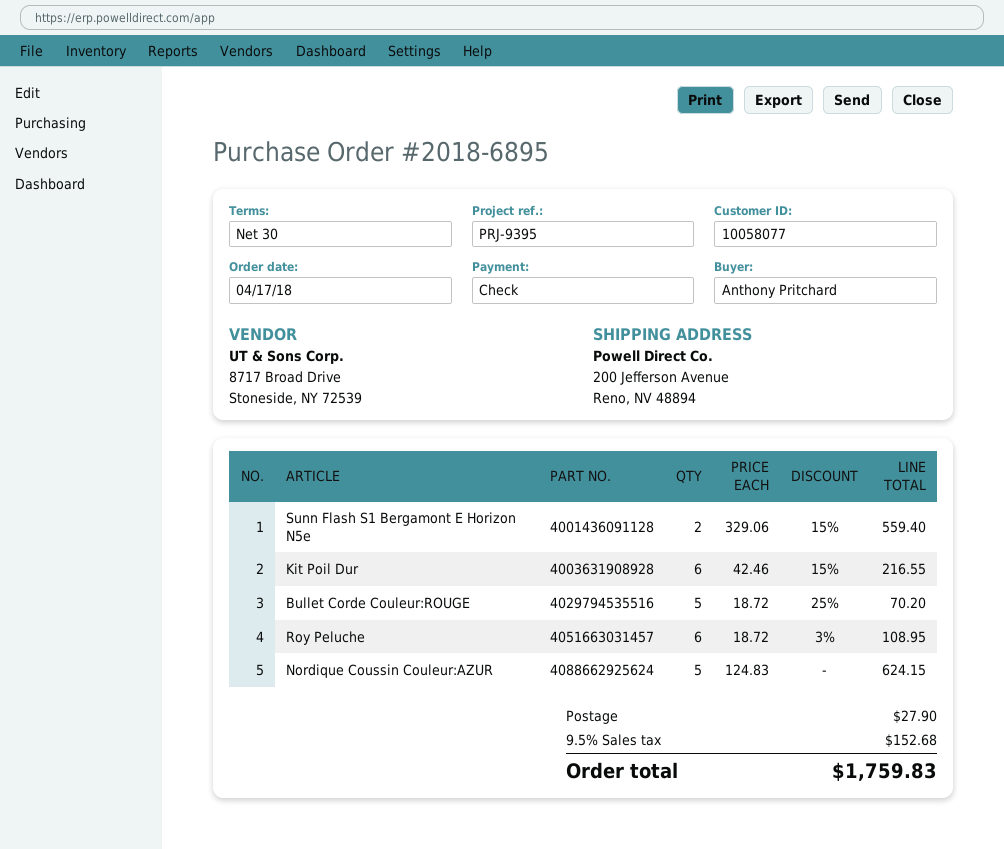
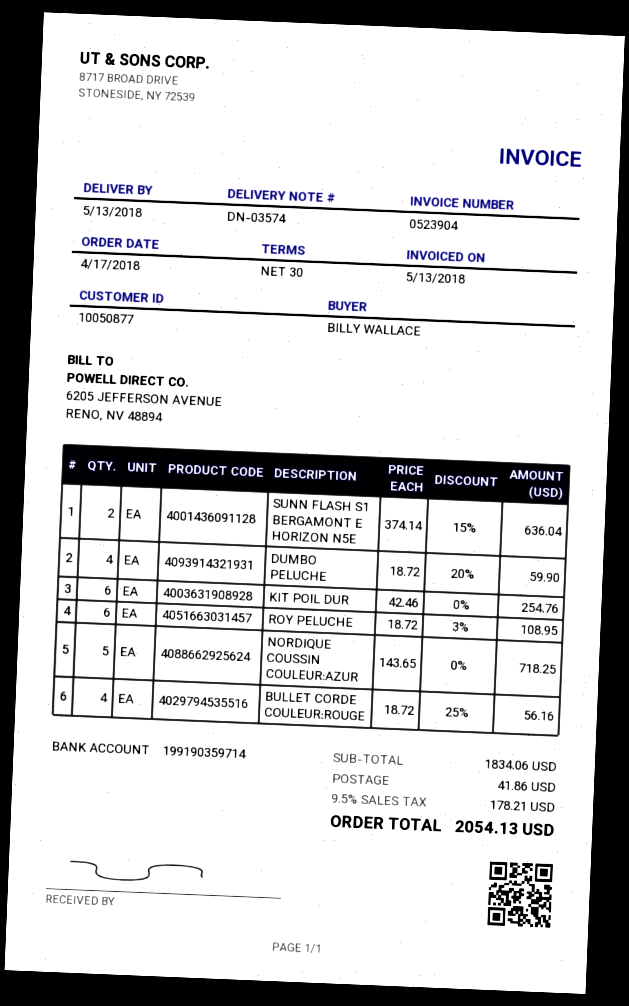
customer number: 10058077 -> 10050877
ordered by: Anthony Pritchard -> BILLY WALLACE
Sunn Flash S1 Bergamont E Horizon N5e: 2 x 329.06 - 15% = 559.40 -> 2 x 374.14 - 15% = 636.04
Kit Poil Dur: 6 x 42.46 - 15% = 216.55 -> 6 x 42.46 = 254.76
Bullet Corde Couleur:ROUGE: 5 x 18.72 - 25% = 70.20 -> 4 x 18.72 - 25% = 56.16
Nordique Coussin Couleur:AZUR: 5 x 124.83 = 624.15 -> 5 x 143.65 = 718.25
DUMBO PELUCHE: none -> 4 x 18.72 - 20% = 59.90
shipping: 27.90 -> 41.86
tax: 9.5% = 152.68 -> 9.5% = 178.21
total: 1759.83 -> 2054.13

